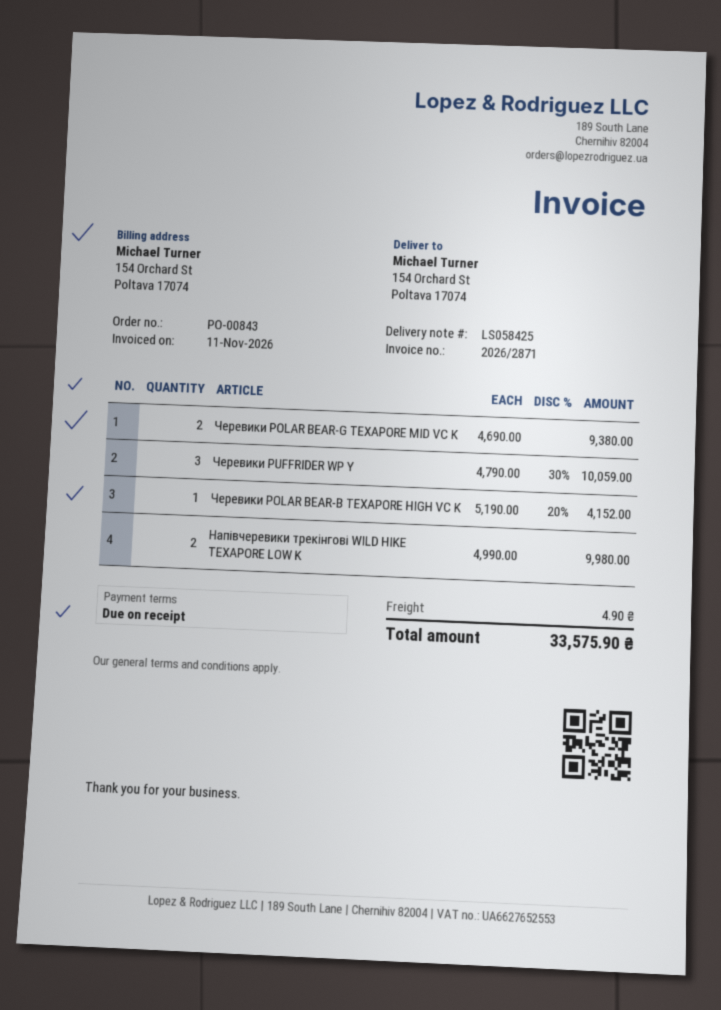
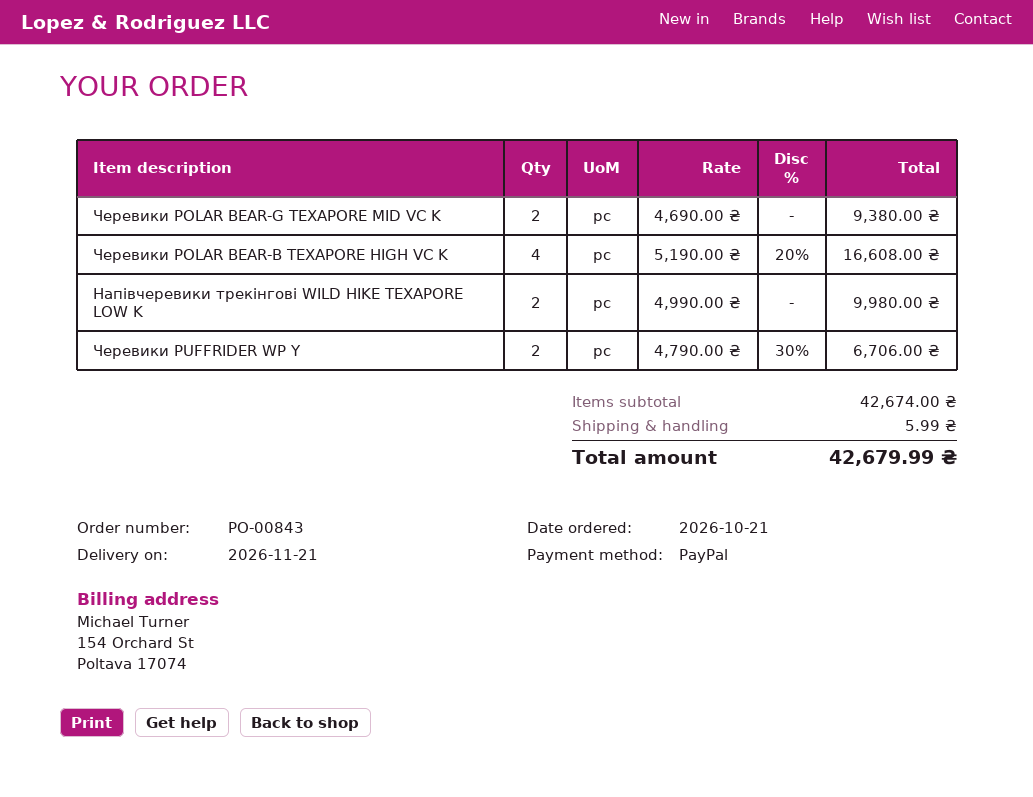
Черевики PUFFRIDER WP Y: 3 x 4790.00 - 30% = 10059.00 -> 2 x 4790.00 - 30% = 6706.00
Черевики POLAR BEAR-B TEXAPORE HIGH VC K: 1 x 5190.00 - 20% = 4152.00 -> 4 x 5190.00 - 20% = 16608.00
shipping: 4.90 -> 5.99
total: 33575.90 -> 42679.99

